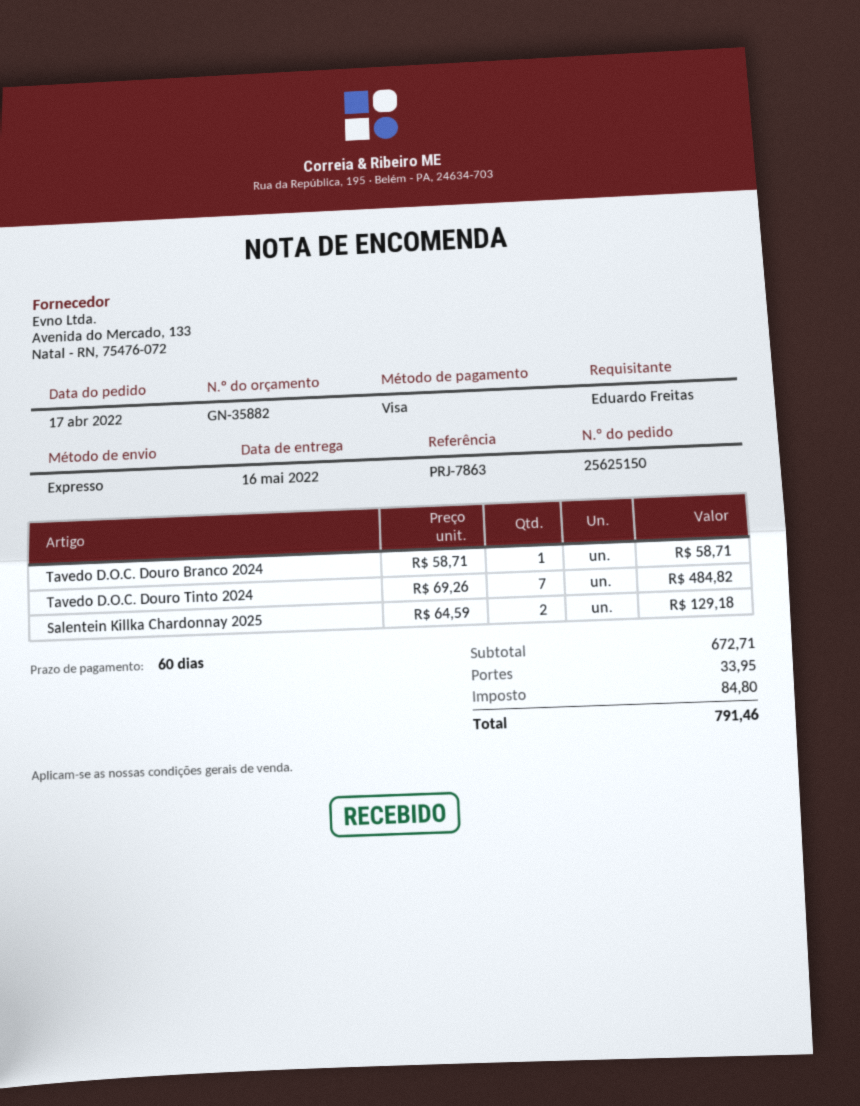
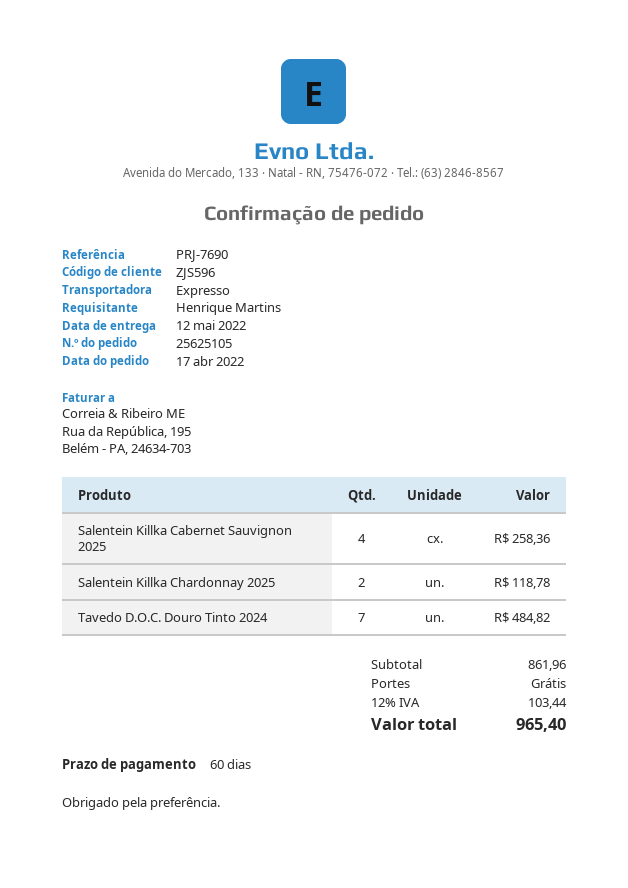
order number: 25625150 -> 25625105
delivery date: 2022-05-16 -> 2022-05-12
reference: PRJ-7863 -> PRJ-7690
ordered by: Eduardo Freitas -> Henrique Martins
Tavedo D.O.C. Douro Branco 2024: 1 for 58.71 -> none
Salentein Killka Chardonnay 2025: 2 for 129.18 -> 2 for 118.78
Salentein Killka Cabernet Sauvignon 2025: none -> 4 for 258.36
subtotal: 672.71 -> 861.96
shipping: 33.95 -> 0.00
tax: 84.80 -> 103.44
total: 791.46 -> 965.40

